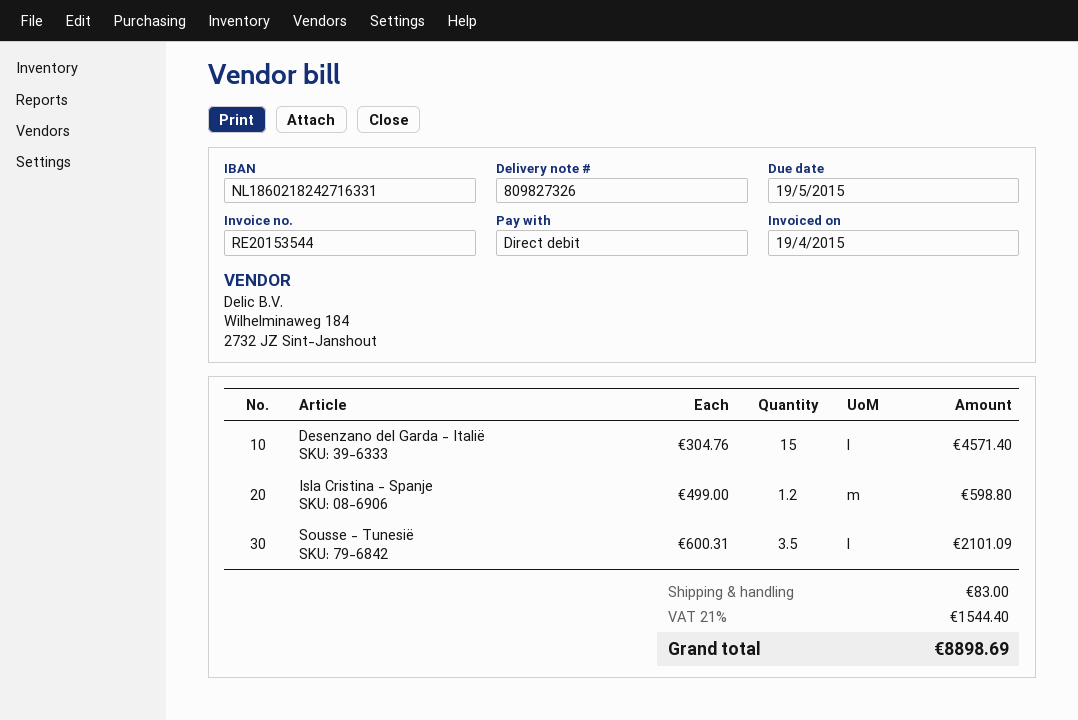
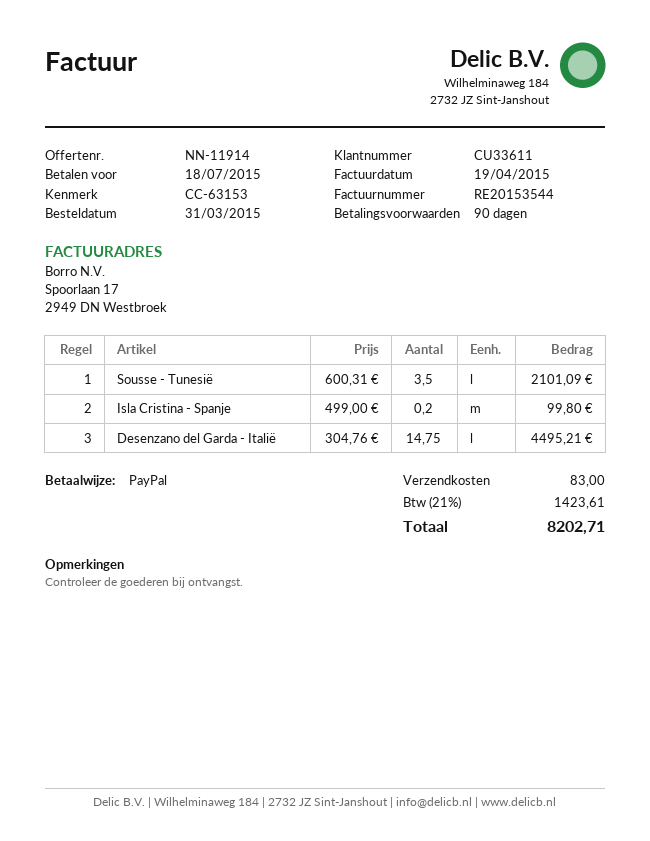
due date: 2015-05-19 -> 2015-07-18
payment method: direct debit -> PayPal
Desenzano del Garda - Italië: 15 x 304.76 = 4571.40 -> 14.75 x 304.76 = 4495.21
Isla Cristina - Spanje: 1.2 x 499.00 = 598.80 -> 0.2 x 499.00 = 99.80
tax: 21% = 1544.40 -> 21% = 1423.61
total: 8898.69 -> 8202.71

